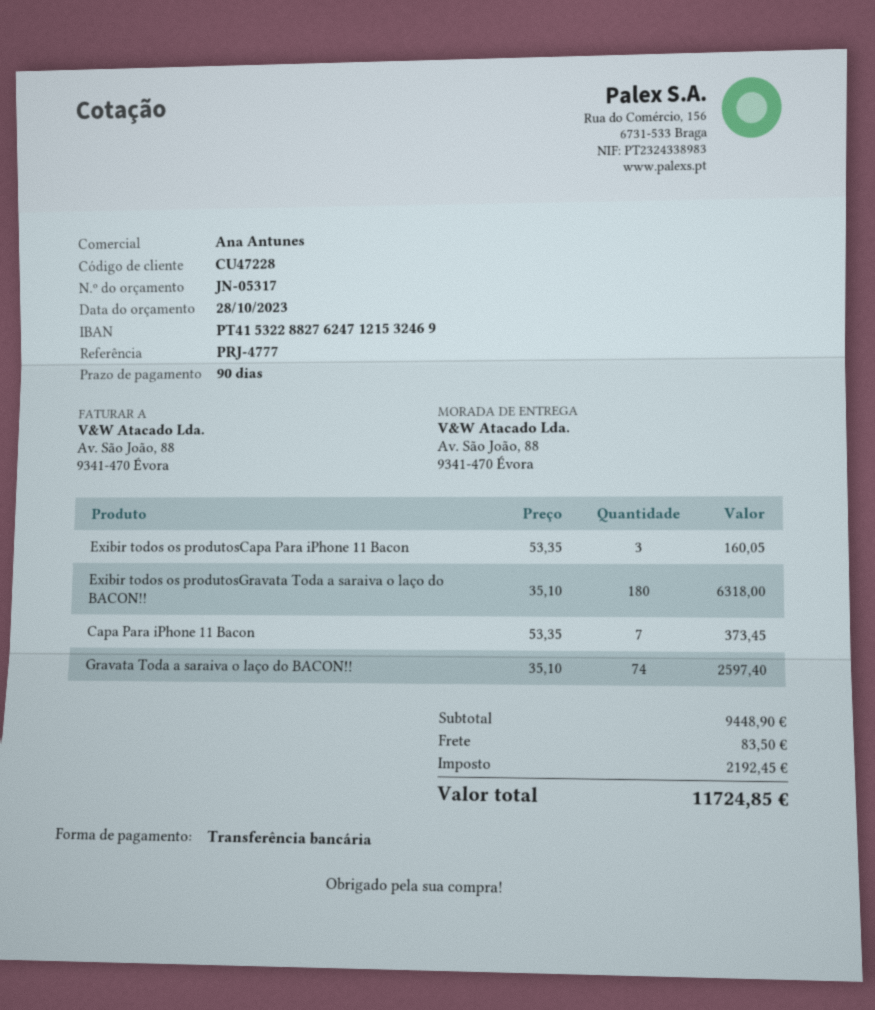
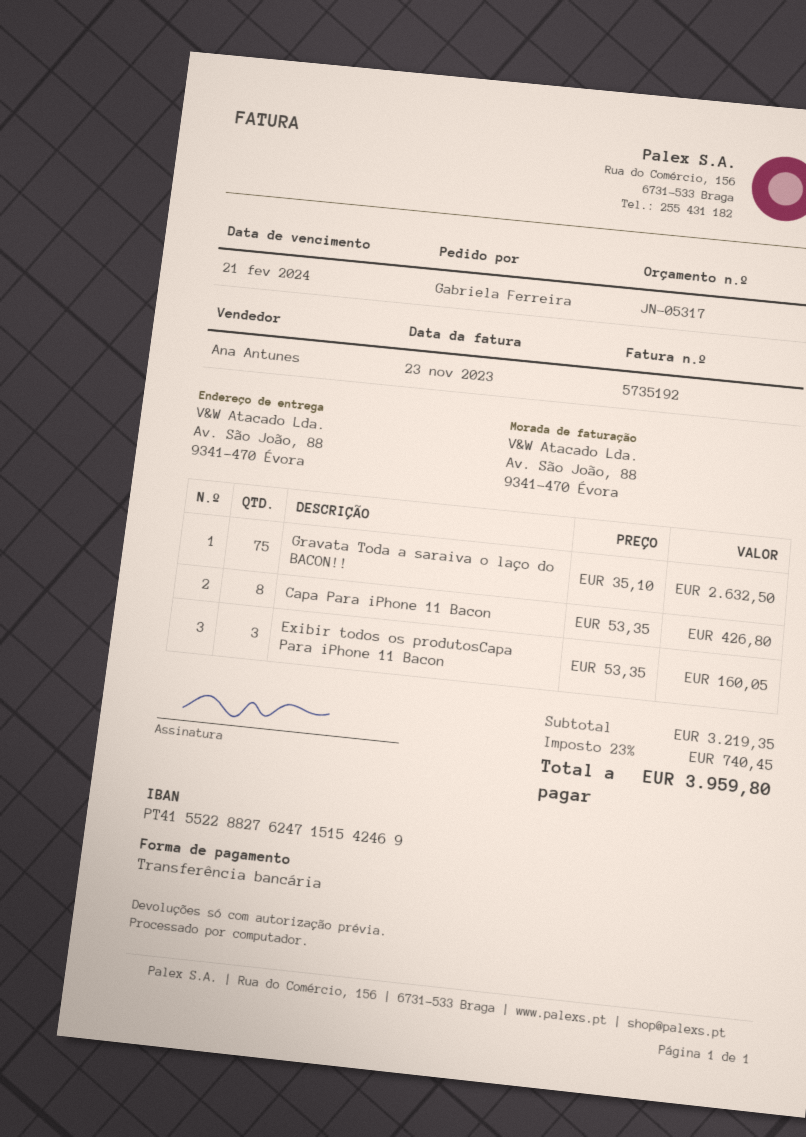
bank account: PT41532288276247121532469 -> PT41552288276247151542469
Exibir todos os produtosGravata Toda a saraiva o laço do BACON!!: 180 x 35.10 = 6318.00 -> none
Capa Para iPhone 11 Bacon: 7 x 53.35 = 373.45 -> 8 x 53.35 = 426.80
Gravata Toda a saraiva o laço do BACON!!: 74 x 35.10 = 2597.40 -> 75 x 35.10 = 2632.50
subtotal: 9448.90 -> 3219.35
shipping: 83.50 -> none
tax: 2192.45 -> 740.45
total: 11724.85 -> 3959.80

